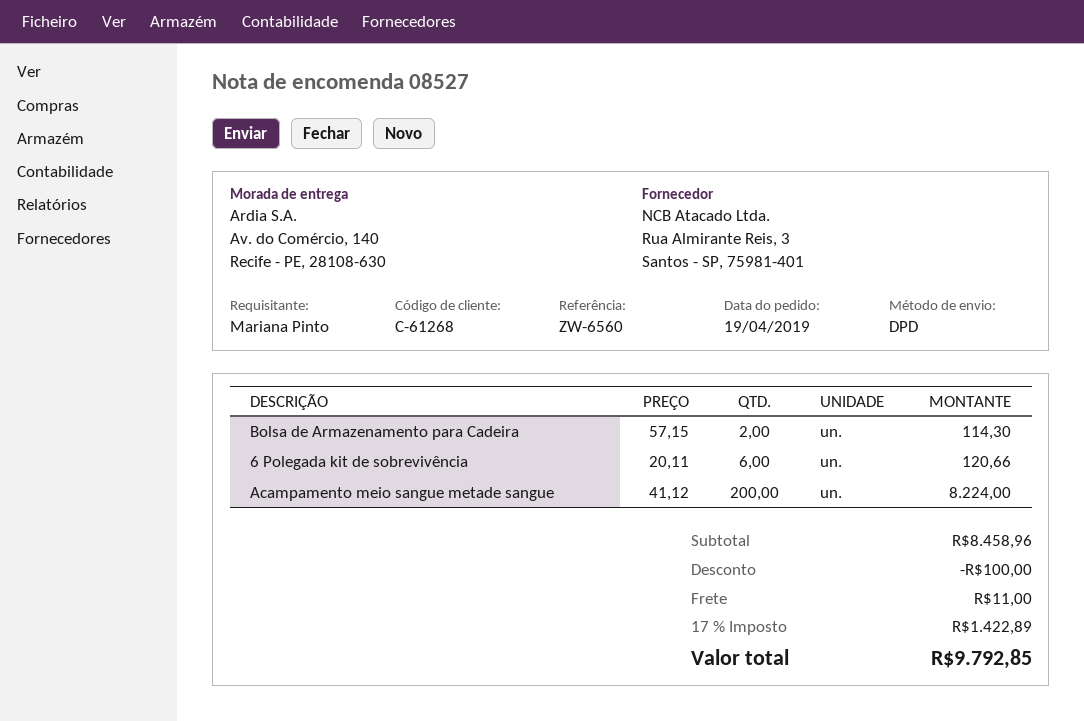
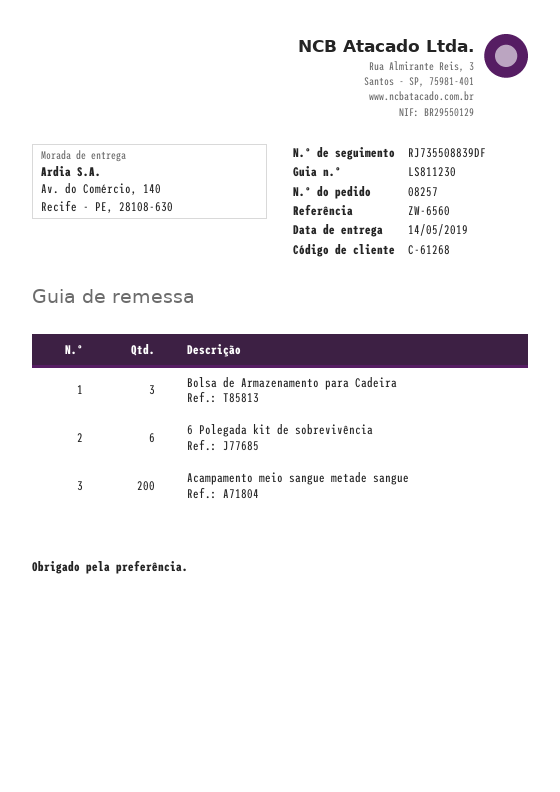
order number: 08527 -> 08257
Bolsa de Armazenamento para Cadeira: 2 -> 3

